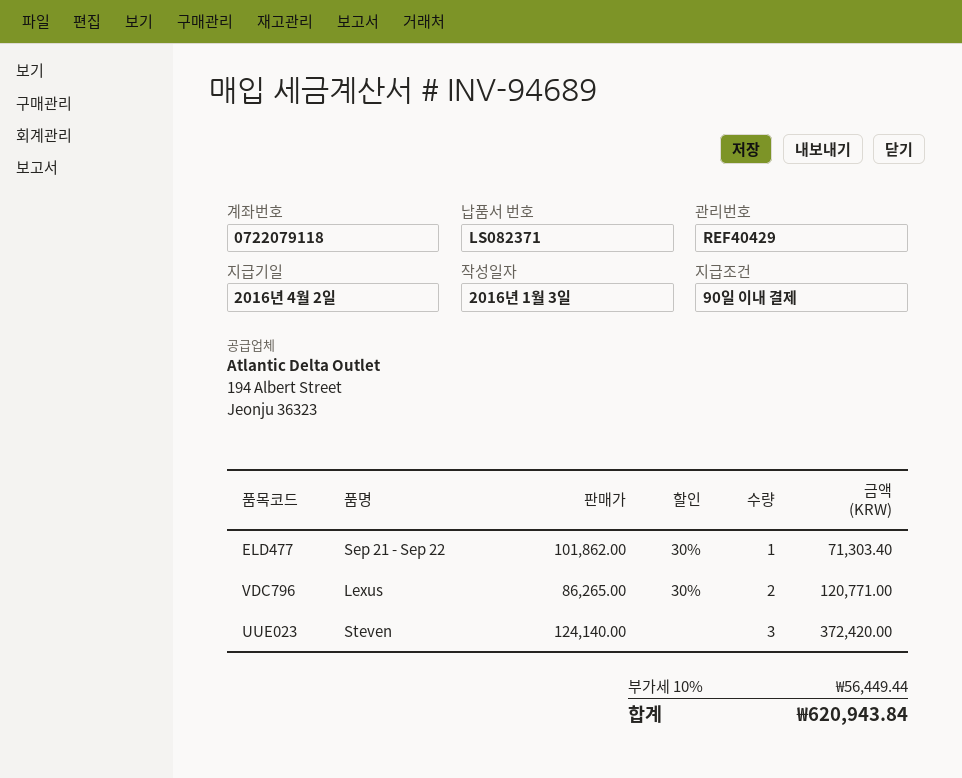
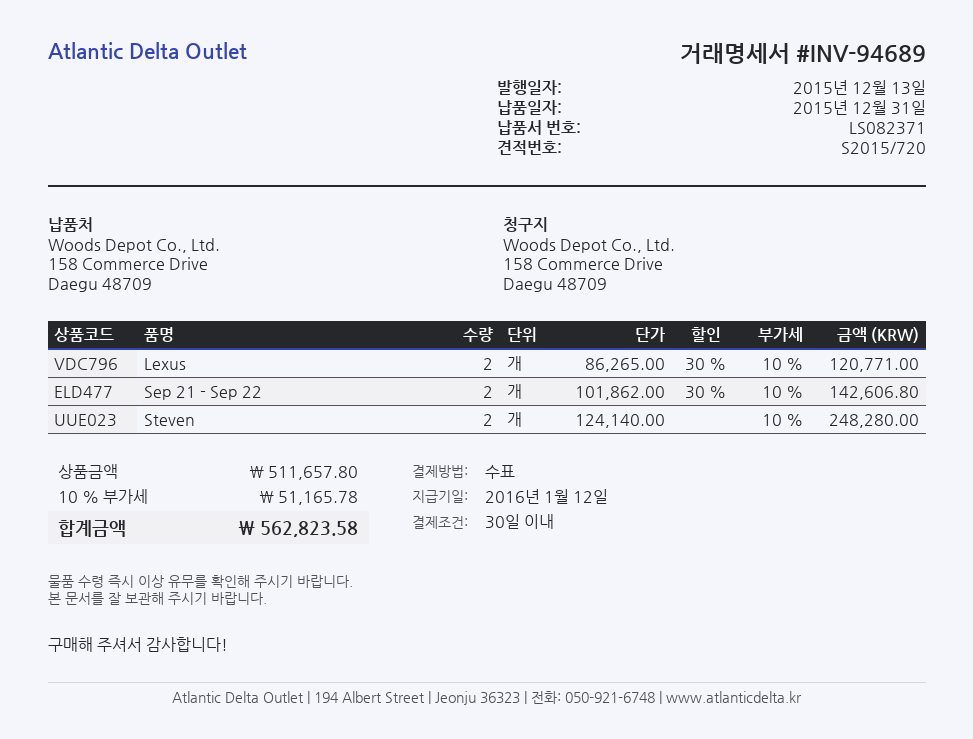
invoice date: 2016-01-03 -> 2015-12-13
payment terms: 90 days -> 30 days
due date: 2016-04-02 -> 2016-01-12
Sep 21 - Sep 22: 1 x 101862.00 - 30% = 71303.40 -> 2 x 101862.00 - 30% = 142606.80
Steven: 3 x 124140.00 = 372420.00 -> 2 x 124140.00 = 248280.00
tax: 10% = 56449.44 -> 10% = 51165.78
total: 620943.84 -> 562823.58

